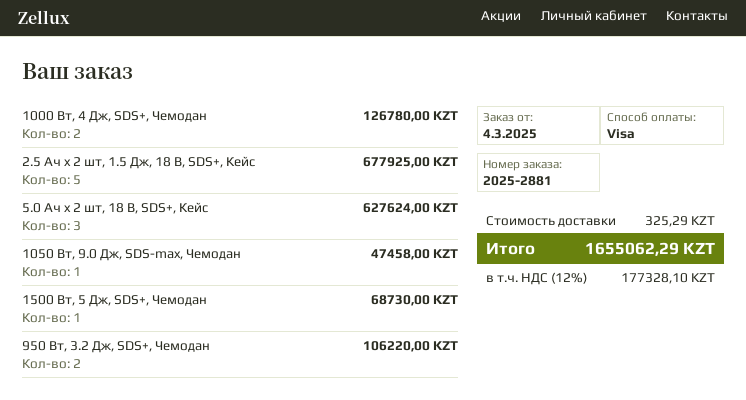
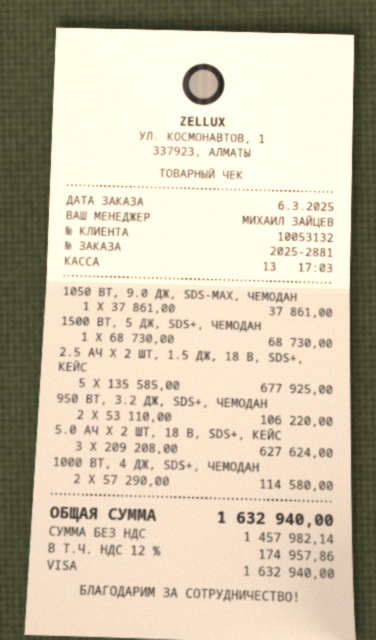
order date: 2025-03-04 -> 2025-03-06
1000 Вт, 4 Дж, SDS+, Чемодан: 2 for 126780.00 -> 2 for 114580.00
1050 Вт, 9.0 Дж, SDS-max, Чемодан: 1 for 47458.00 -> 1 for 37861.00
shipping: 325.29 -> none
tax: 12% = 177328.10 -> 12% = 174957.86
total: 1655062.29 -> 1632940.00

